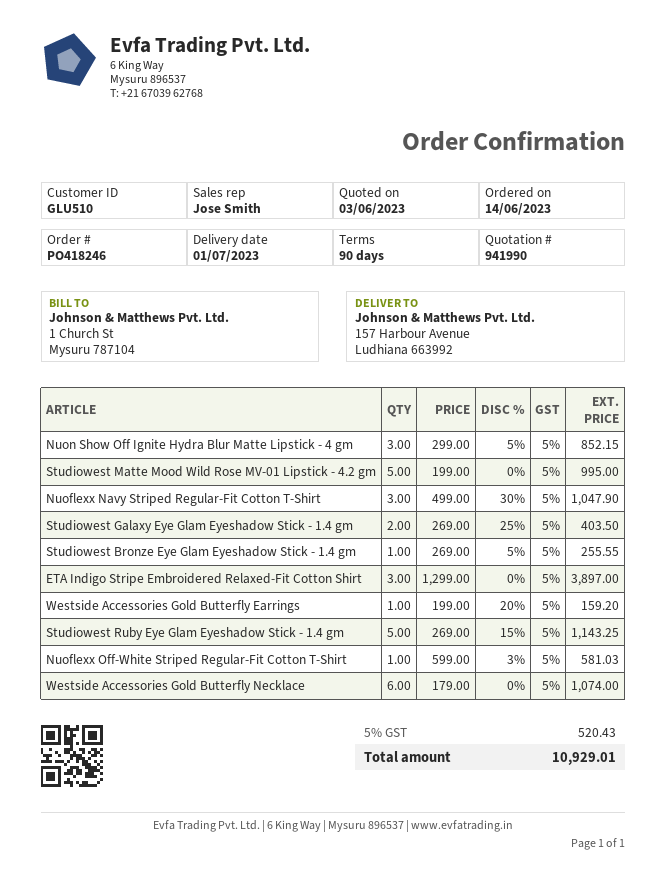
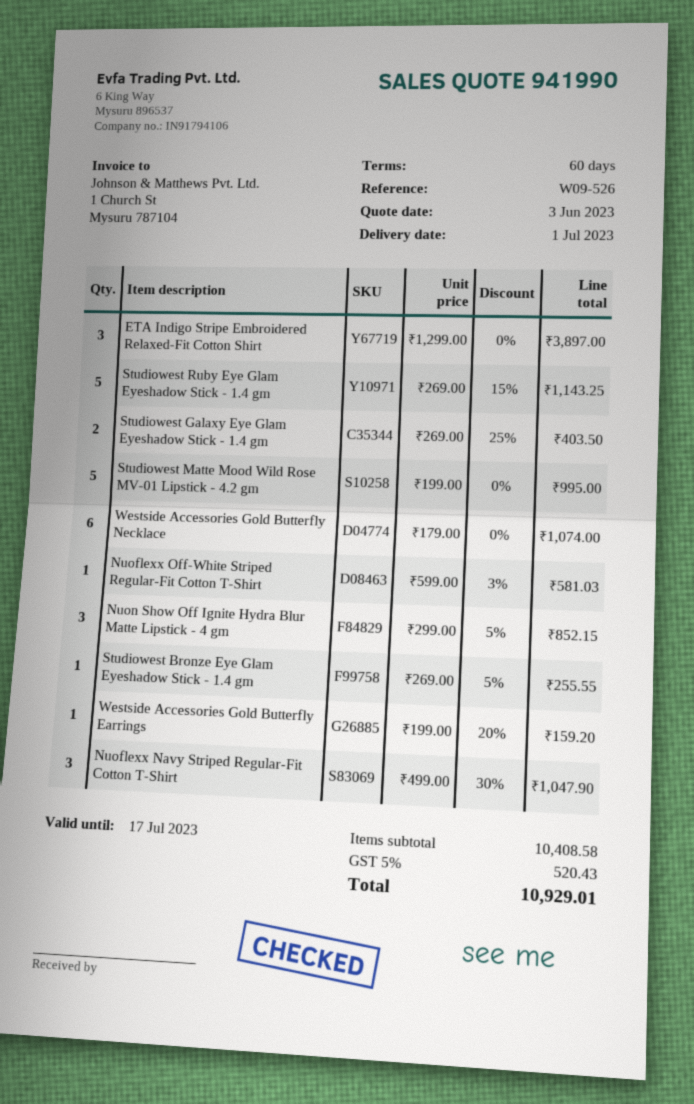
payment terms: 90 days -> 60 days

